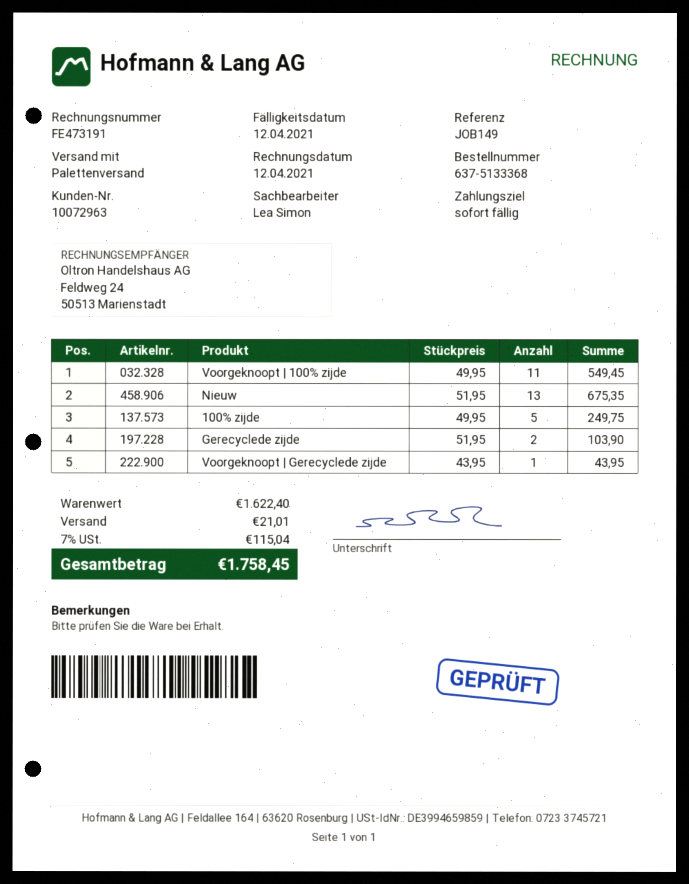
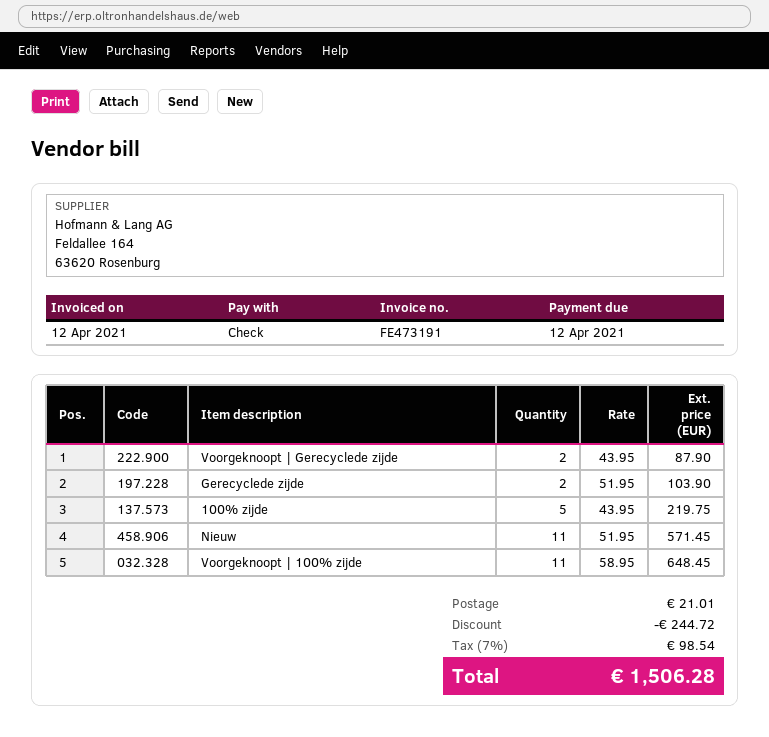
Voorgeknoopt | 100% zijde: 11 x 49.95 = 549.45 -> 11 x 58.95 = 648.45
Nieuw: 13 x 51.95 = 675.35 -> 11 x 51.95 = 571.45
100% zijde: 5 x 49.95 = 249.75 -> 5 x 43.95 = 219.75
Voorgeknoopt | Gerecyclede zijde: 1 x 43.95 = 43.95 -> 2 x 43.95 = 87.90
discount: none -> 244.72
tax: 7% = 115.04 -> 7% = 98.54
total: 1758.45 -> 1506.28

